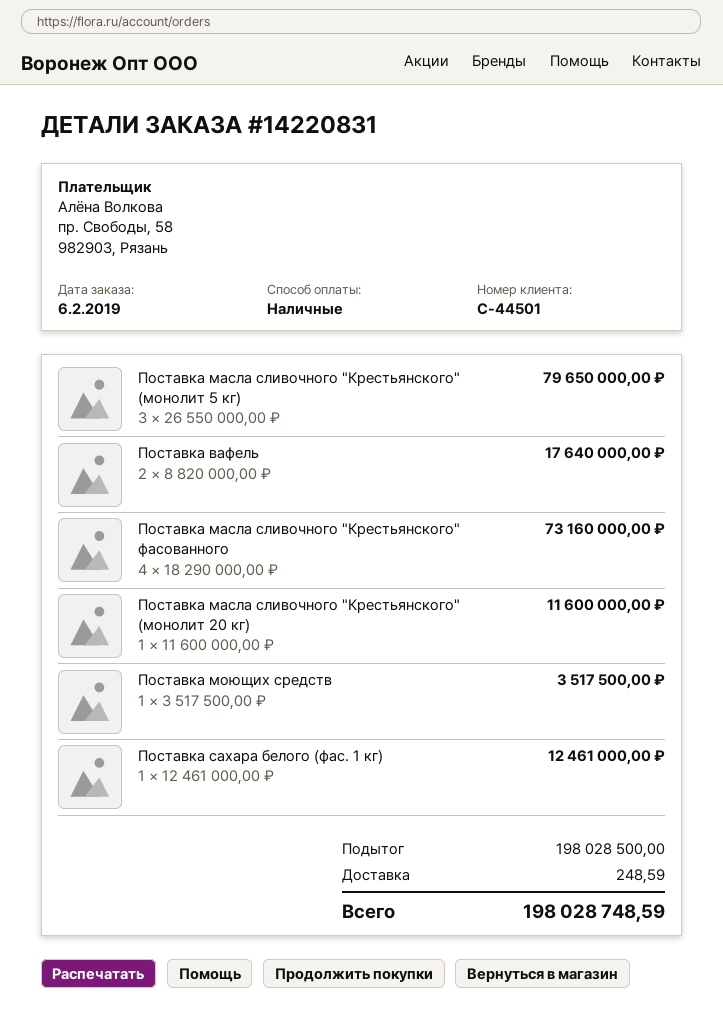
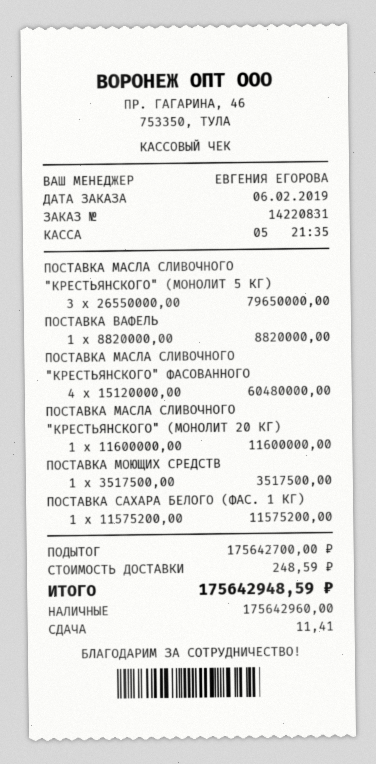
Поставка вафель: 2 x 8820000.00 = 17640000.00 -> 1 x 8820000.00 = 8820000.00
Поставка масла сливочного "Крестьянского" фасованного: 4 x 18290000.00 = 73160000.00 -> 4 x 15120000.00 = 60480000.00
Поставка сахара белого (фас. 1 кг): 1 x 12461000.00 = 12461000.00 -> 1 x 11575200.00 = 11575200.00
subtotal: 198028500.00 -> 175642700.00
total: 198028748.59 -> 175642948.59

